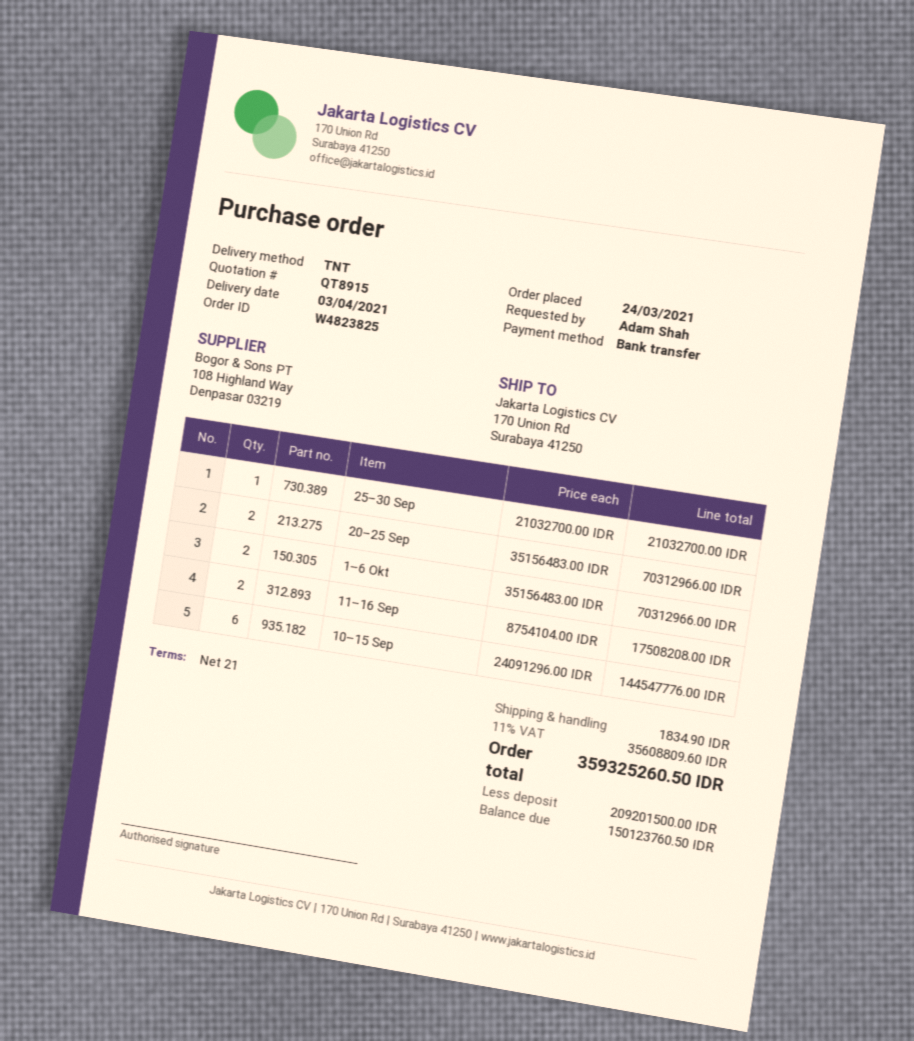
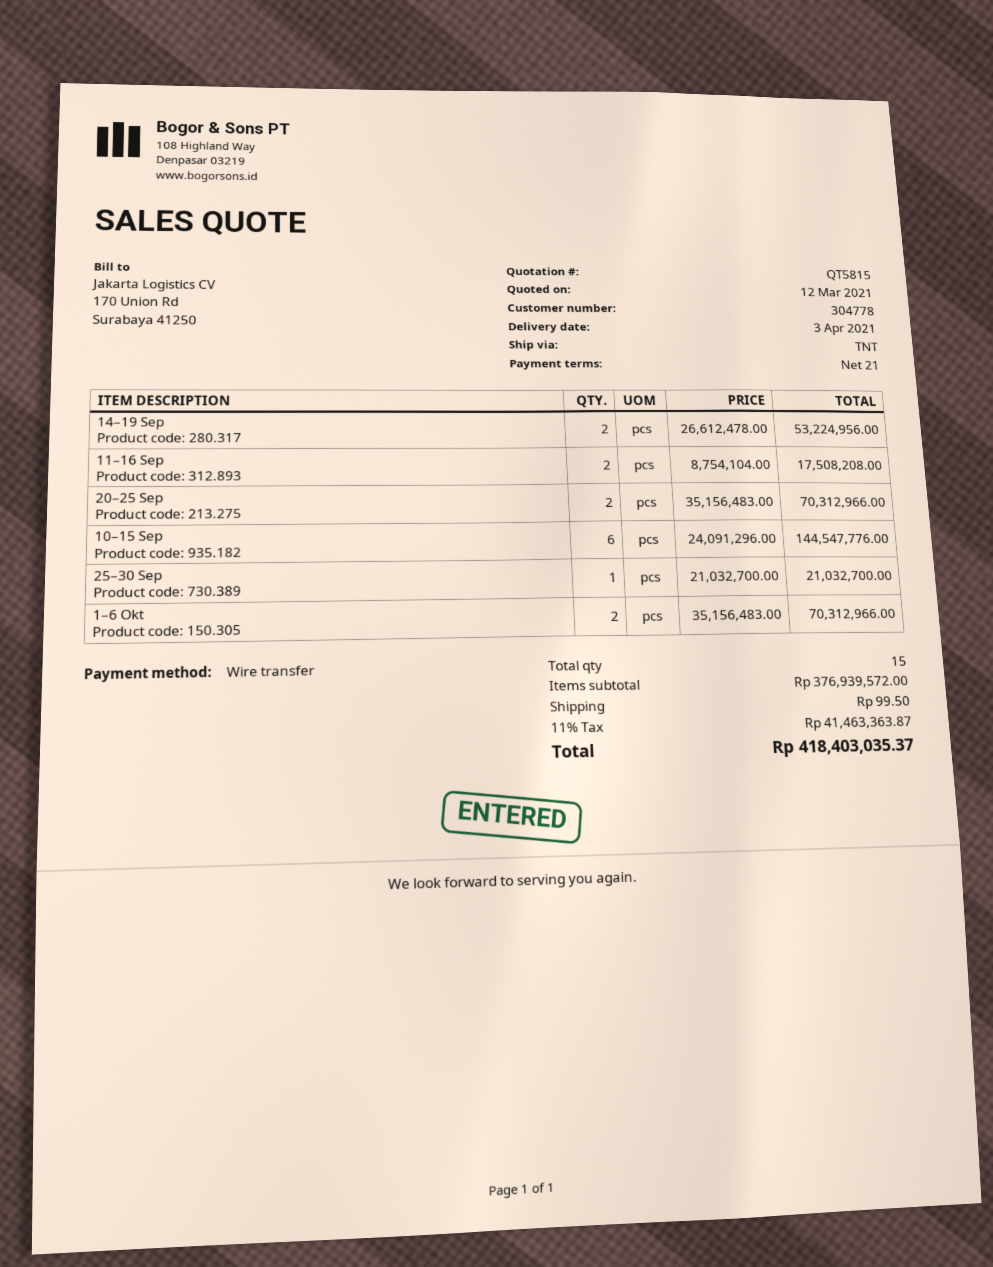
quote number: QT8915 -> QT5815
14–19 Sep: none -> 2 x 26612478.00 = 53224956.00
shipping: 1834.90 -> 99.50
tax: 11% = 35608809.60 -> 11% = 41463363.87
total: 359325260.50 -> 418403035.37

